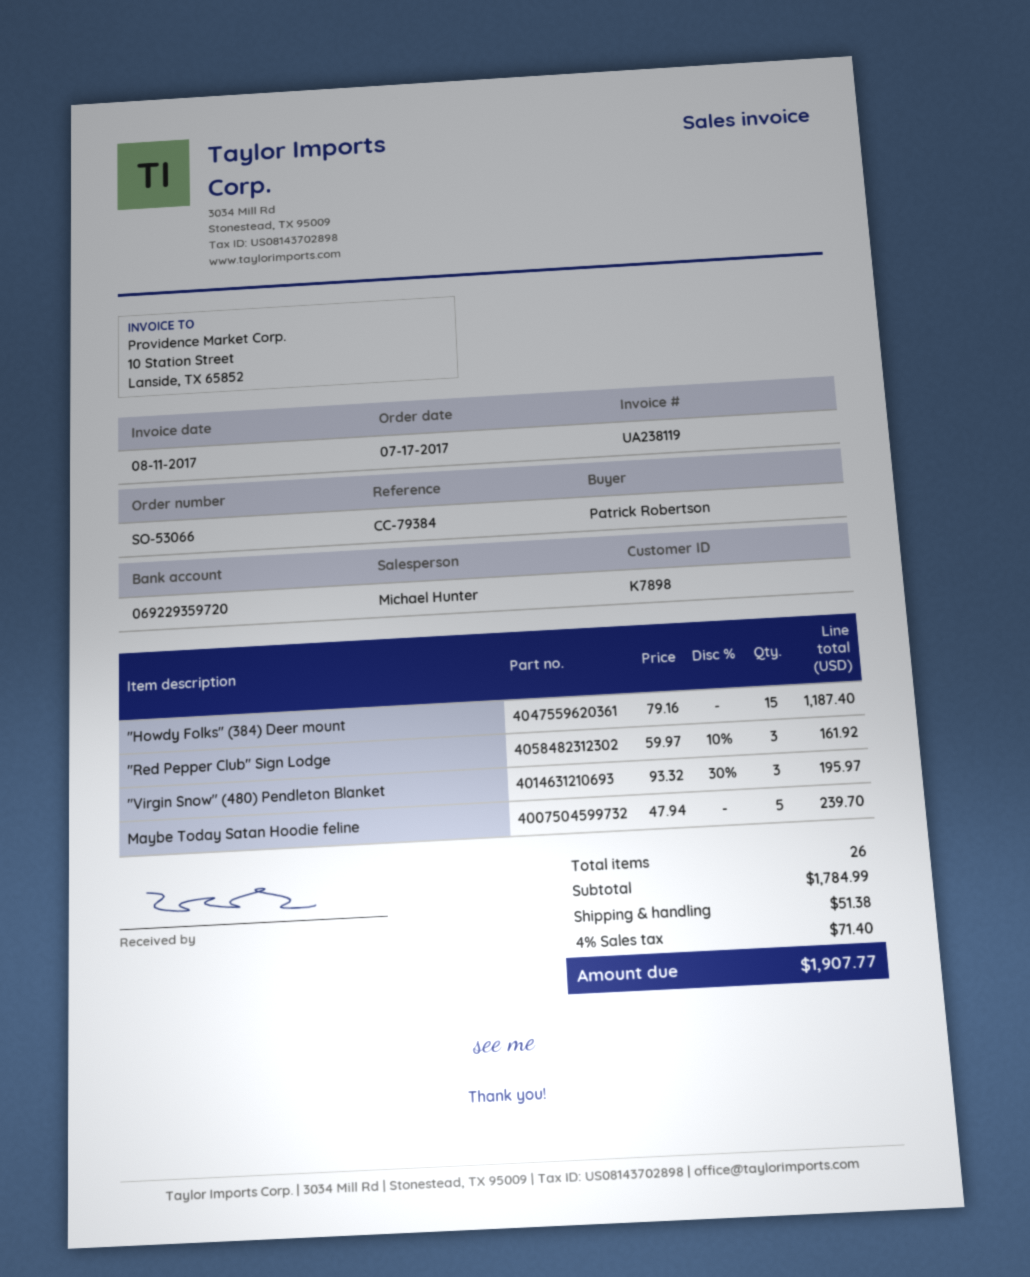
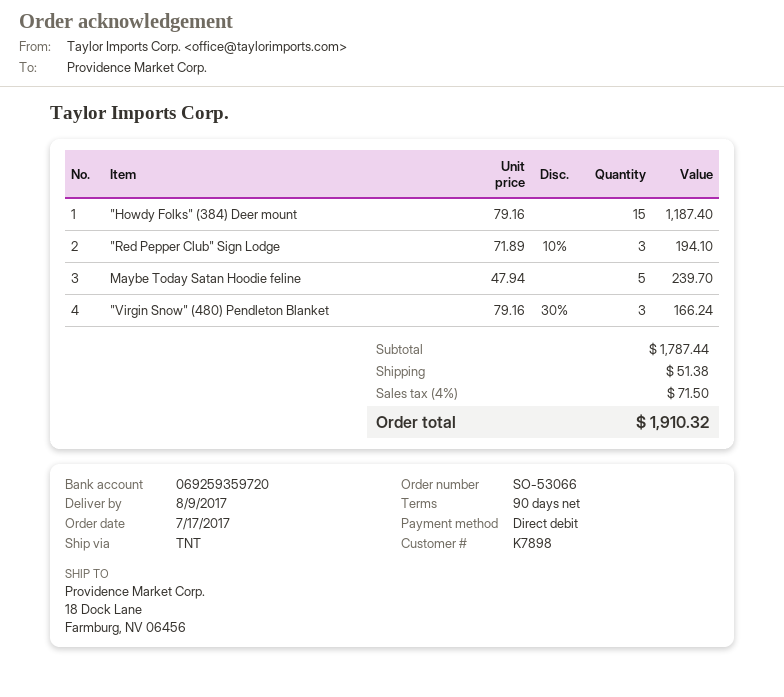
bank account: 069229359720 -> 069259359720
"Red Pepper Club" Sign Lodge: 3 x 59.97 - 10% = 161.92 -> 3 x 71.89 - 10% = 194.10
"Virgin Snow" (480) Pendleton Blanket: 3 x 93.32 - 30% = 195.97 -> 3 x 79.16 - 30% = 166.24
subtotal: 1784.99 -> 1787.44
tax: 4% = 71.40 -> 4% = 71.50
total: 1907.77 -> 1910.32

